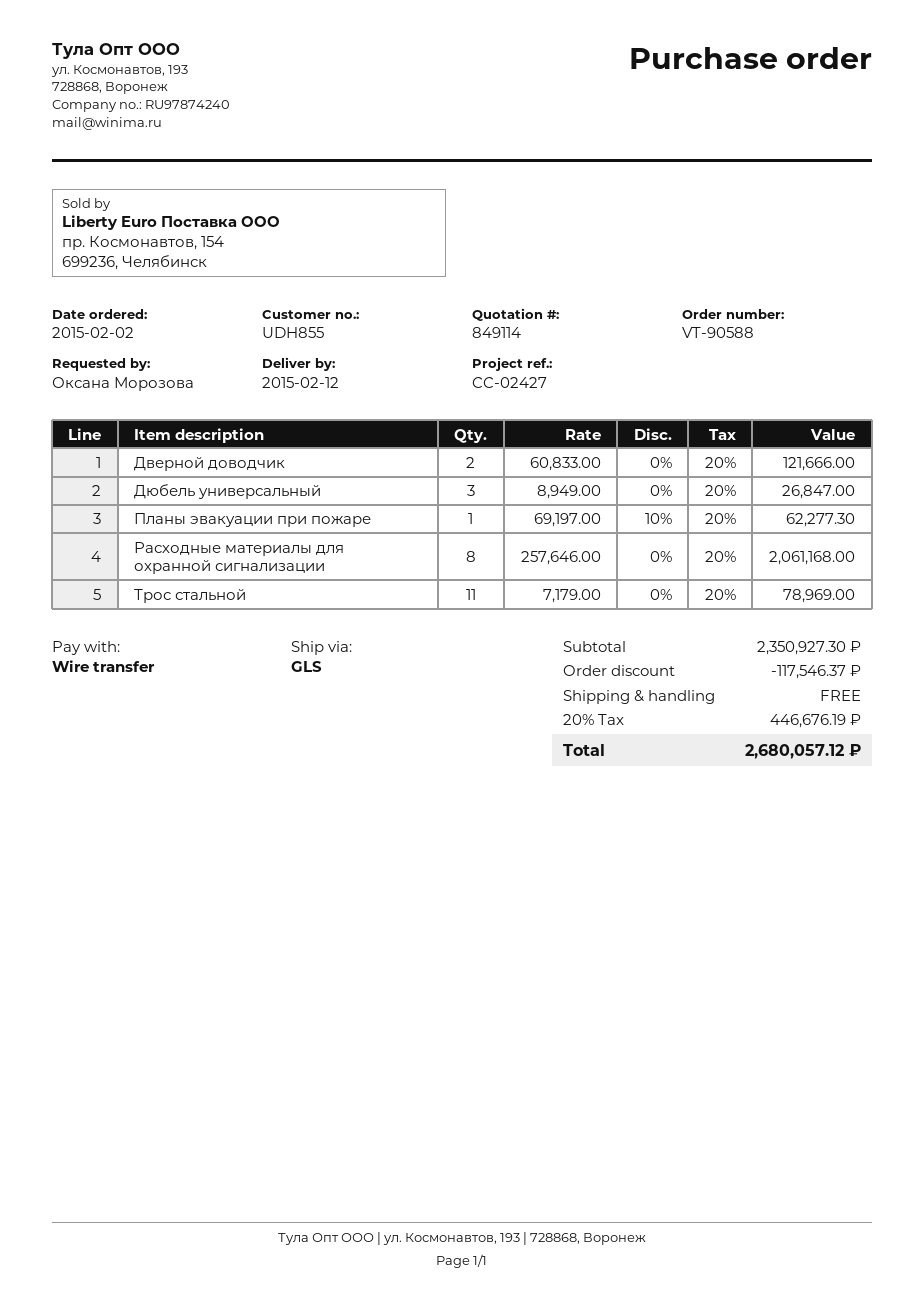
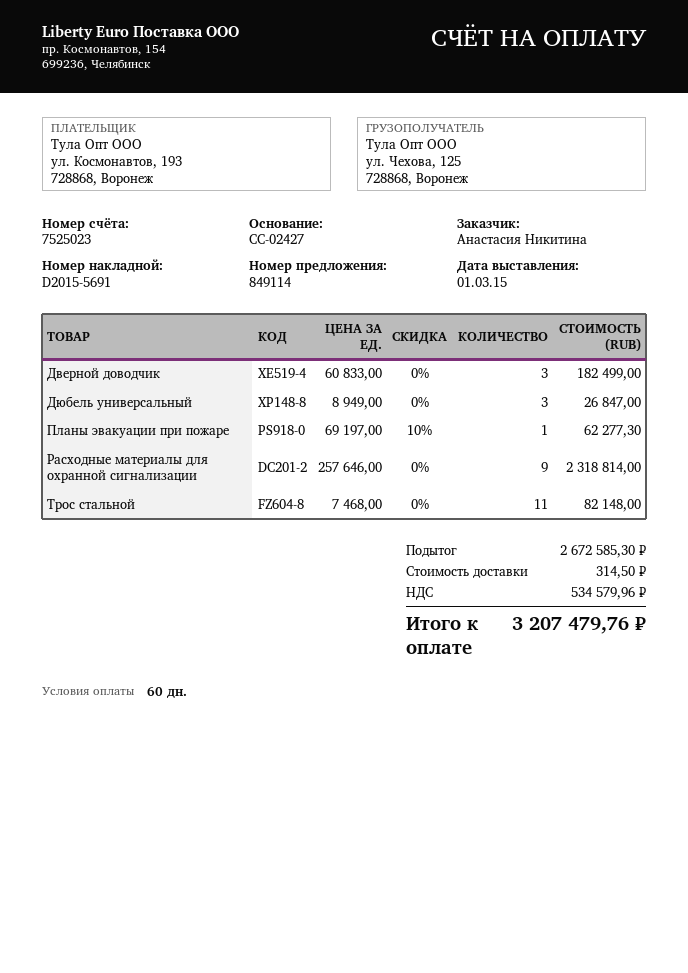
ordered by: Оксана Морозова -> Анастасия Никитина
Дверной доводчик: 2 x 60833.00 = 121666.00 -> 3 x 60833.00 = 182499.00
Расходные материалы для охранной сигнализации: 8 x 257646.00 = 2061168.00 -> 9 x 257646.00 = 2318814.00
Трос стальной: 11 x 7179.00 = 78969.00 -> 11 x 7468.00 = 82148.00
subtotal: 2350927.30 -> 2672585.30
discount: 117546.37 -> none
shipping: 0.00 -> 314.50
tax: 446676.19 -> 534579.96
total: 2680057.12 -> 3207479.76

